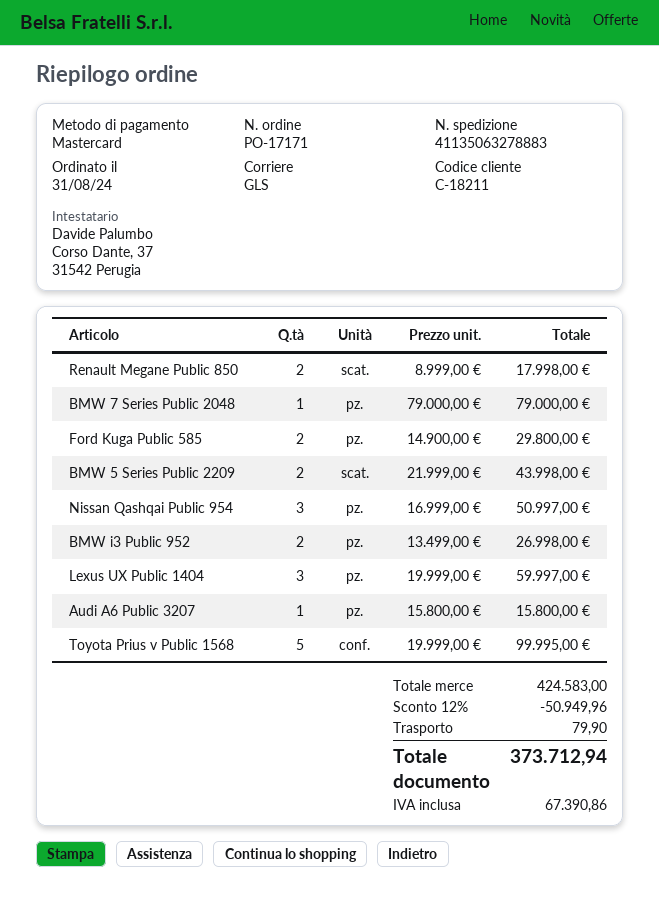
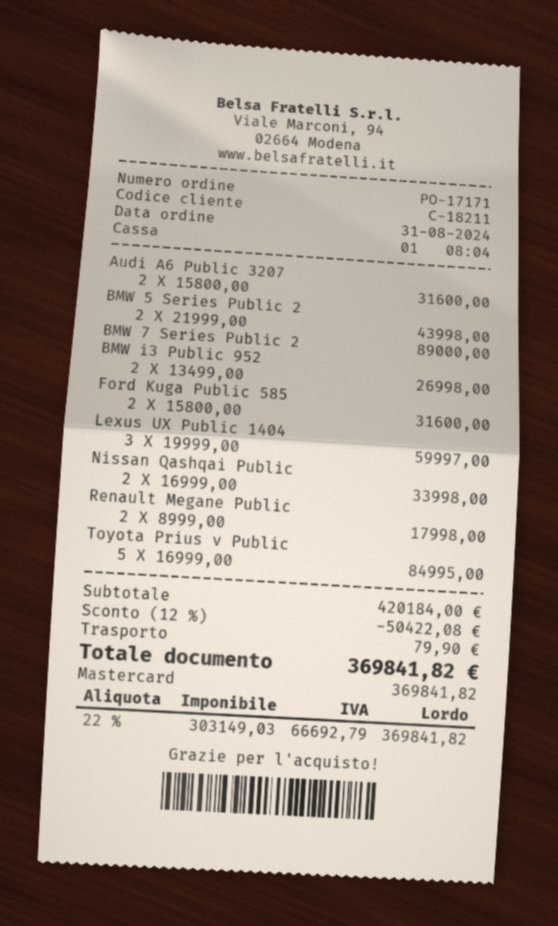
BMW 7 Series Public 2048: 1 x 79000.00 = 79000.00 -> 1 x 89000.00 = 89000.00
Ford Kuga Public 585: 2 x 14900.00 = 29800.00 -> 2 x 15800.00 = 31600.00
Nissan Qashqai Public 954: 3 x 16999.00 = 50997.00 -> 2 x 16999.00 = 33998.00
Audi A6 Public 3207: 1 x 15800.00 = 15800.00 -> 2 x 15800.00 = 31600.00
Toyota Prius v Public 1568: 5 x 19999.00 = 99995.00 -> 5 x 16999.00 = 84995.00
subtotal: 424583.00 -> 420184.00
discount: 12% = 50949.96 -> 12% = 50422.08
tax: 67390.86 -> 66692.79
total: 373712.94 -> 369841.82

